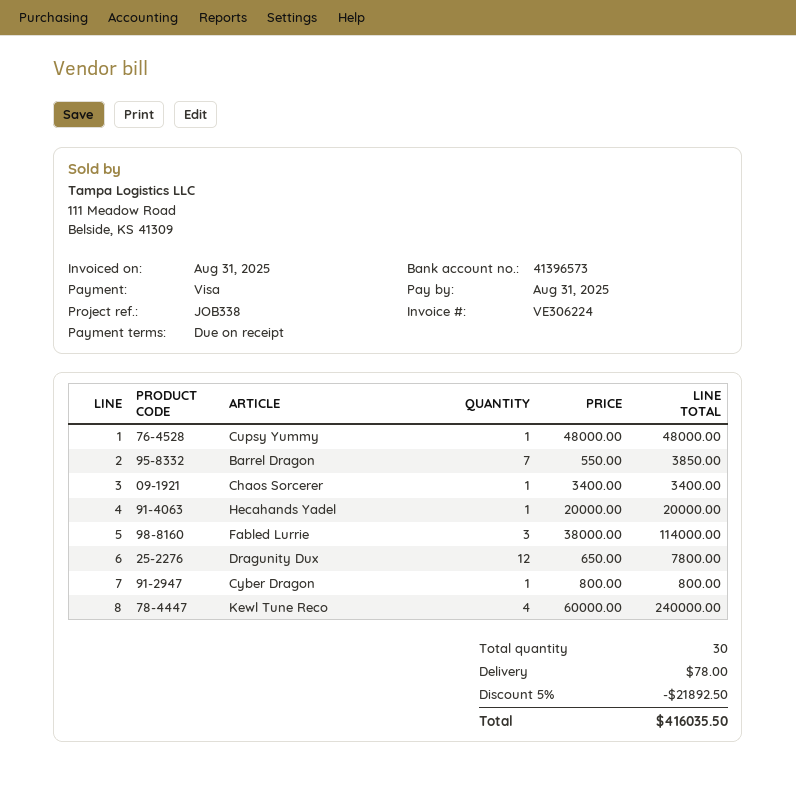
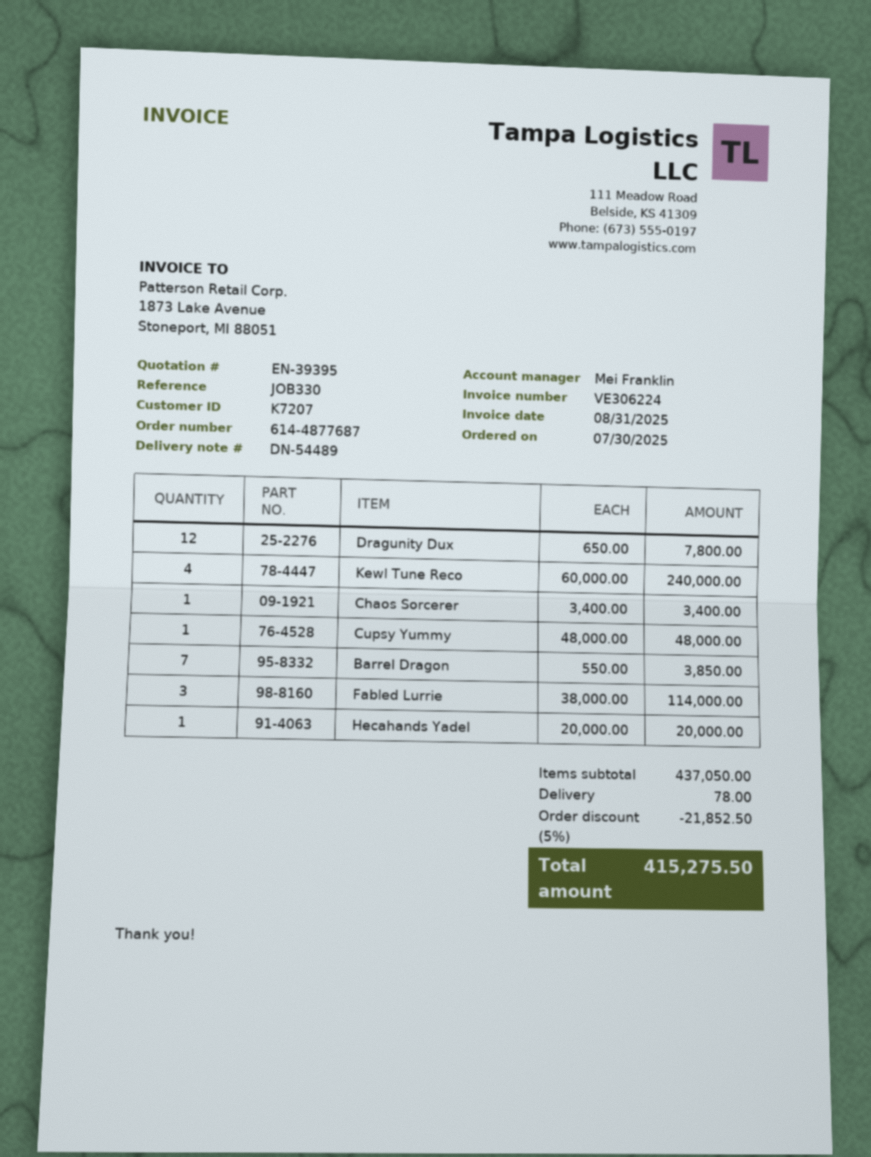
reference: JOB338 -> JOB330
Cyber Dragon: 1 x 800.00 = 800.00 -> none
discount: 5% = 21892.50 -> 5% = 21852.50
total: 416035.50 -> 415275.50

